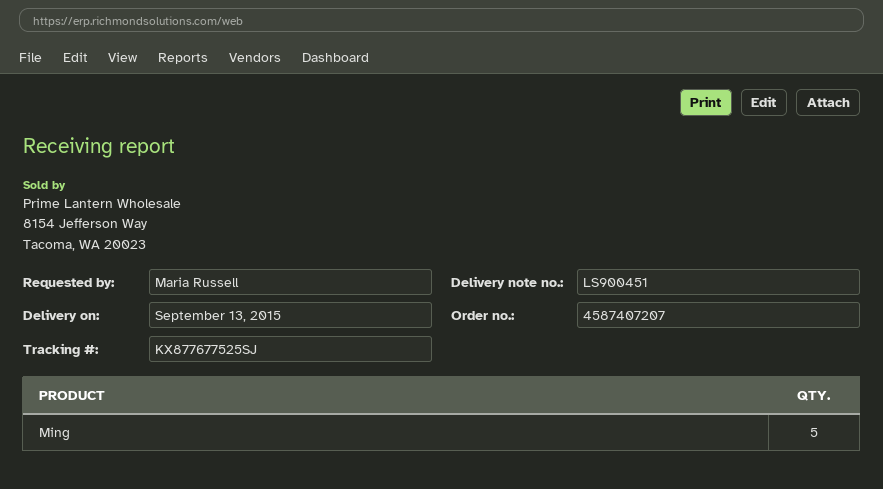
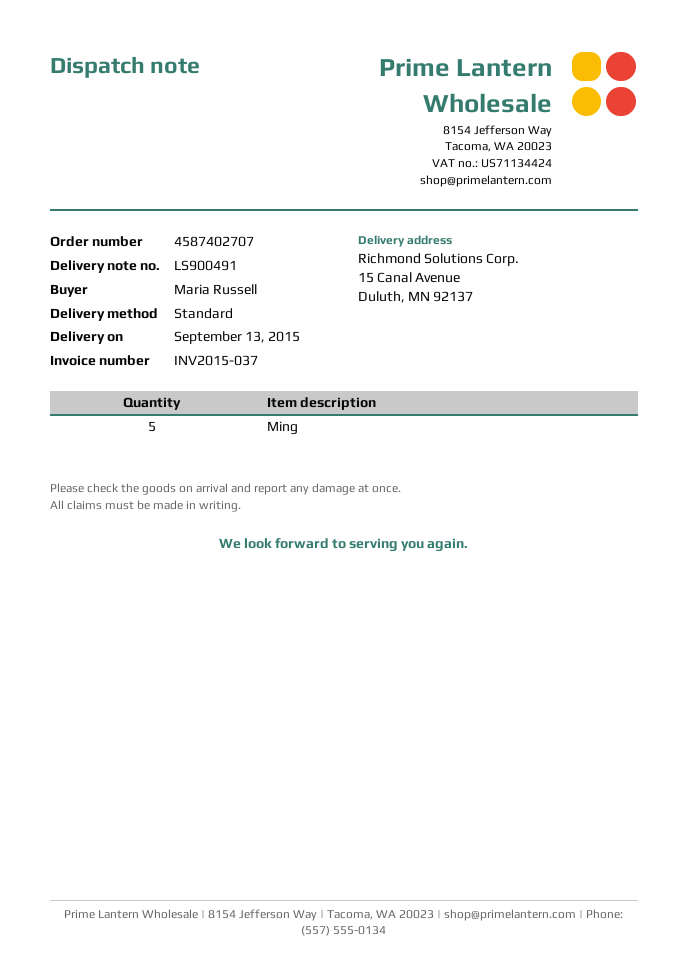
order number: 4587407207 -> 4587402707
delivery note number: LS900451 -> LS900491

